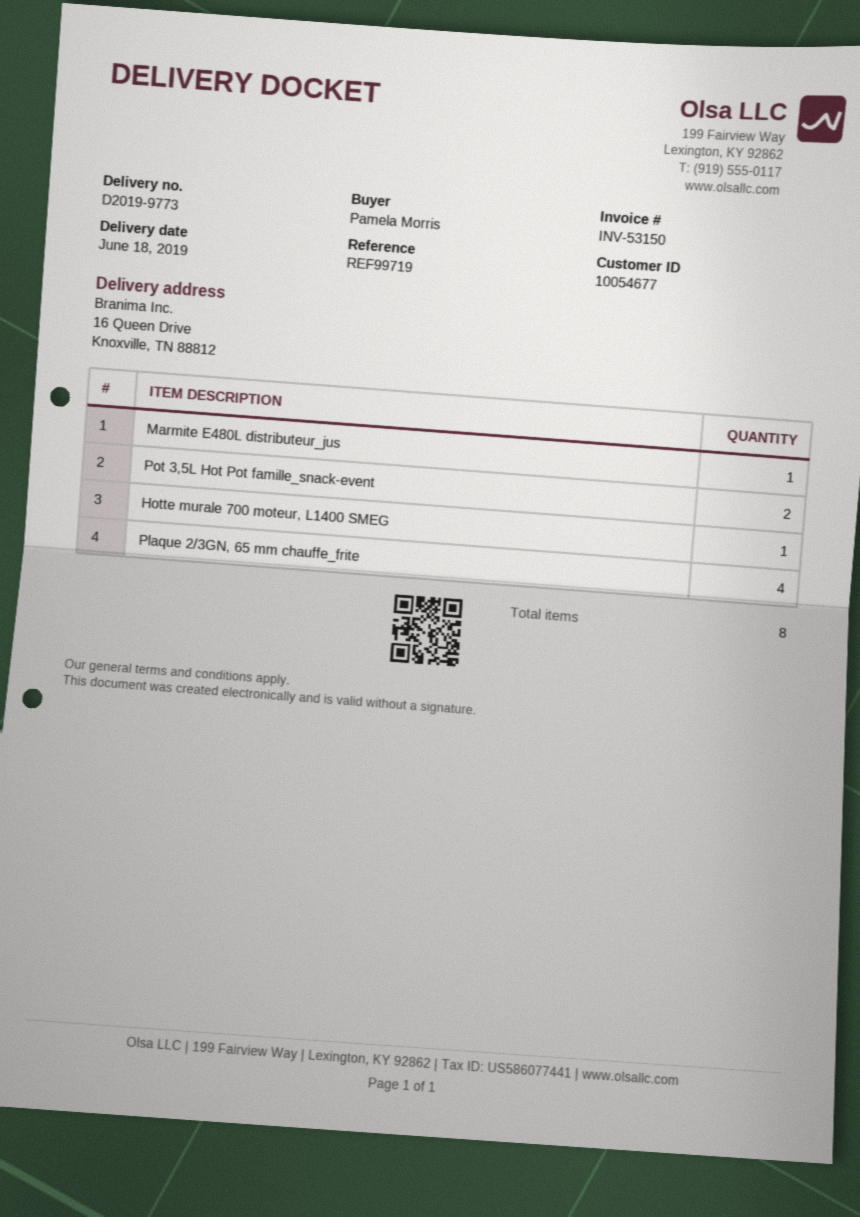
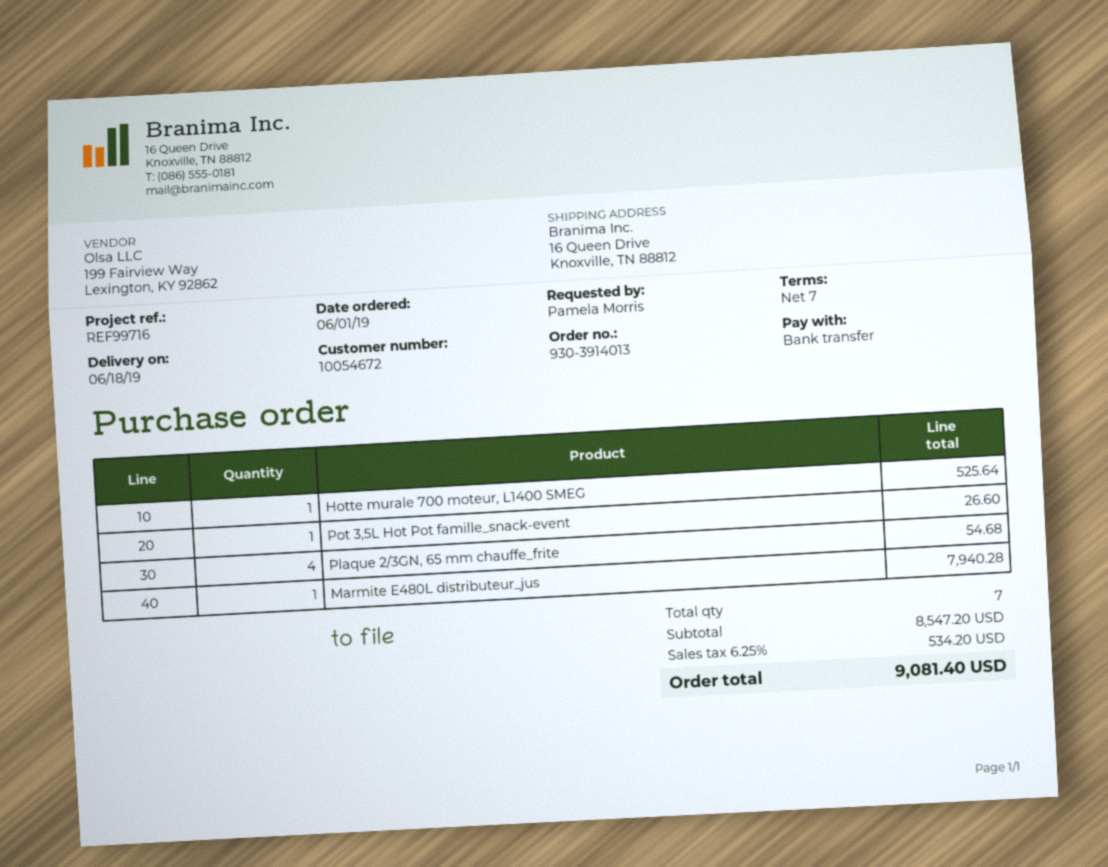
customer number: 10054677 -> 10054672
reference: REF99719 -> REF99716
Pot 3,5L Hot Pot famille_snack-event: 2 -> 1
total quantity: 8 -> 7

